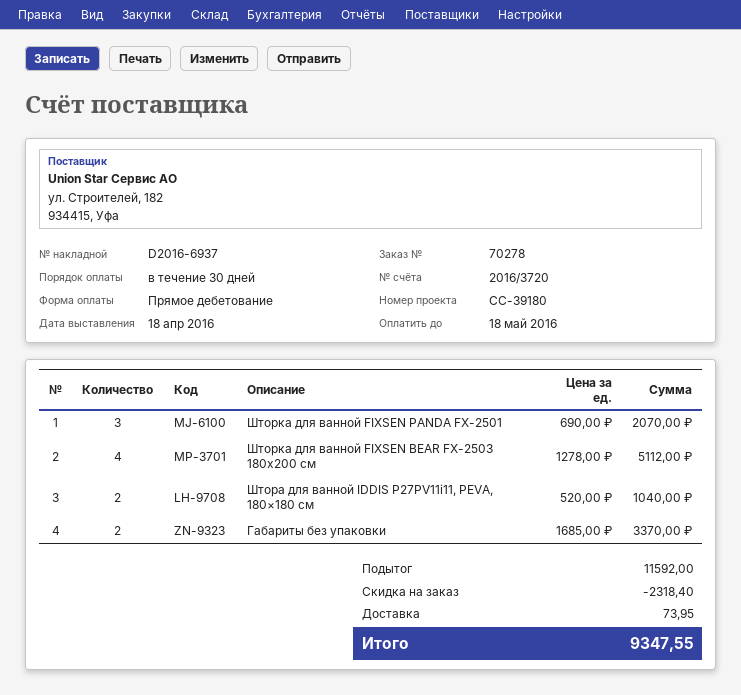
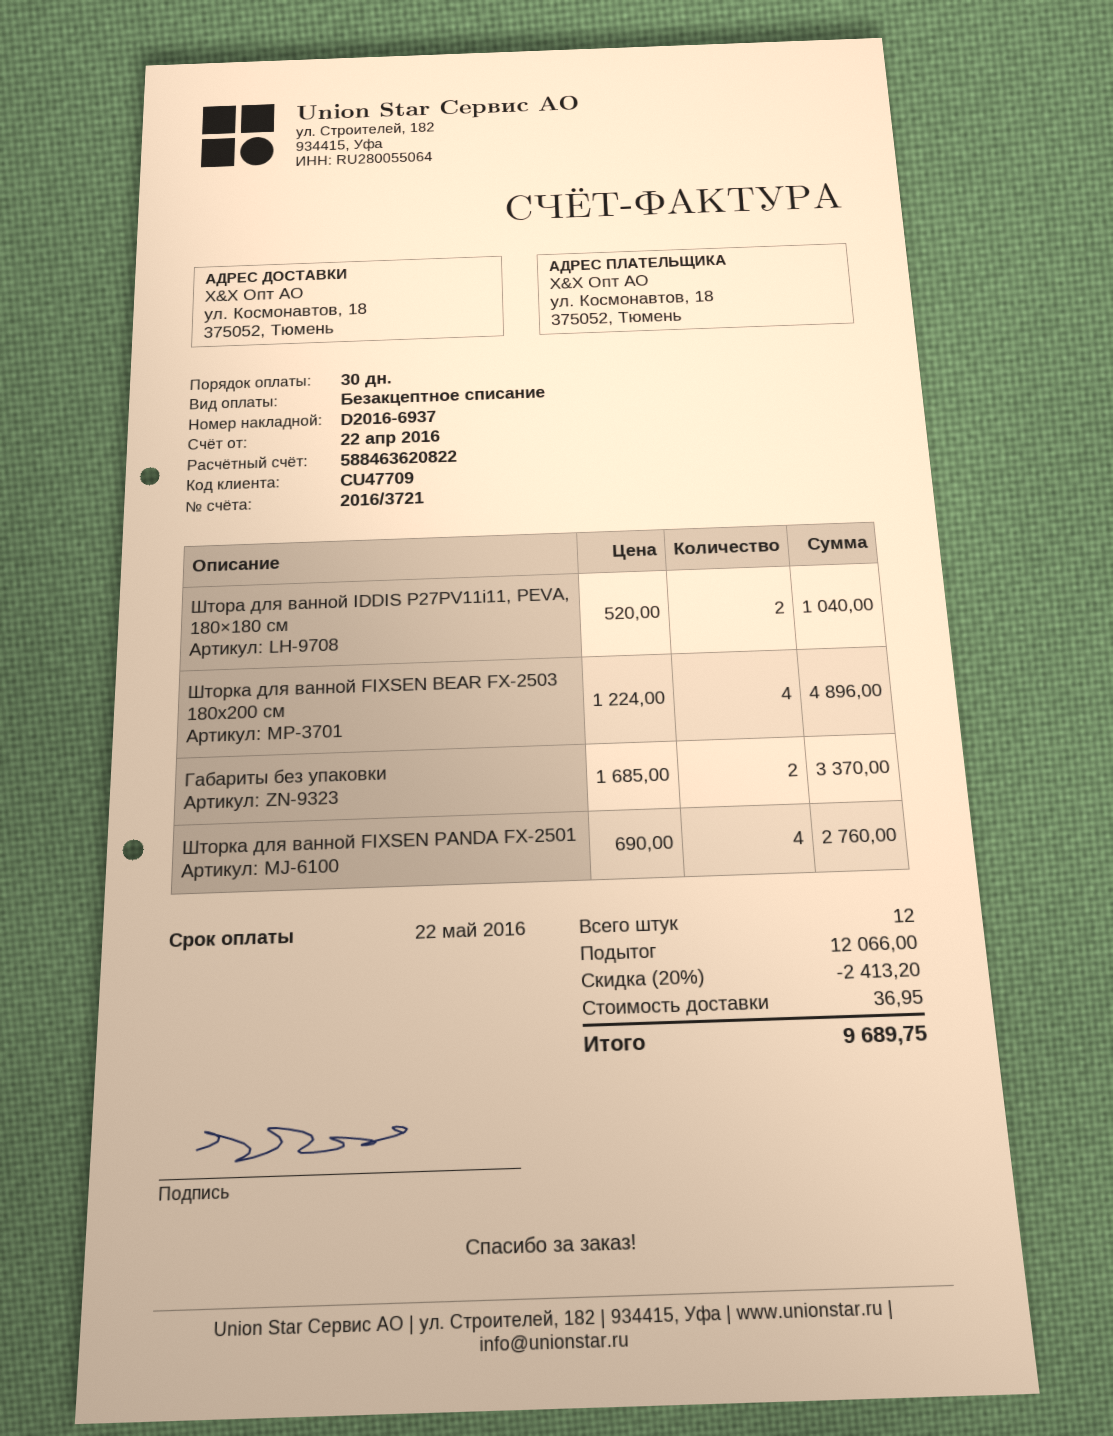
invoice number: 2016/3720 -> 2016/3721
invoice date: 2016-04-18 -> 2016-04-22
due date: 2016-05-18 -> 2016-05-22
Шторка для ванной FIXSEN PANDA FX-2501: 3 x 690.00 = 2070.00 -> 4 x 690.00 = 2760.00
Шторка для ванной FIXSEN BEAR FX-2503 180х200 см: 4 x 1278.00 = 5112.00 -> 4 x 1224.00 = 4896.00
subtotal: 11592.00 -> 12066.00
discount: 2318.40 -> 2413.20
shipping: 73.95 -> 36.95
total: 9347.55 -> 9689.75

